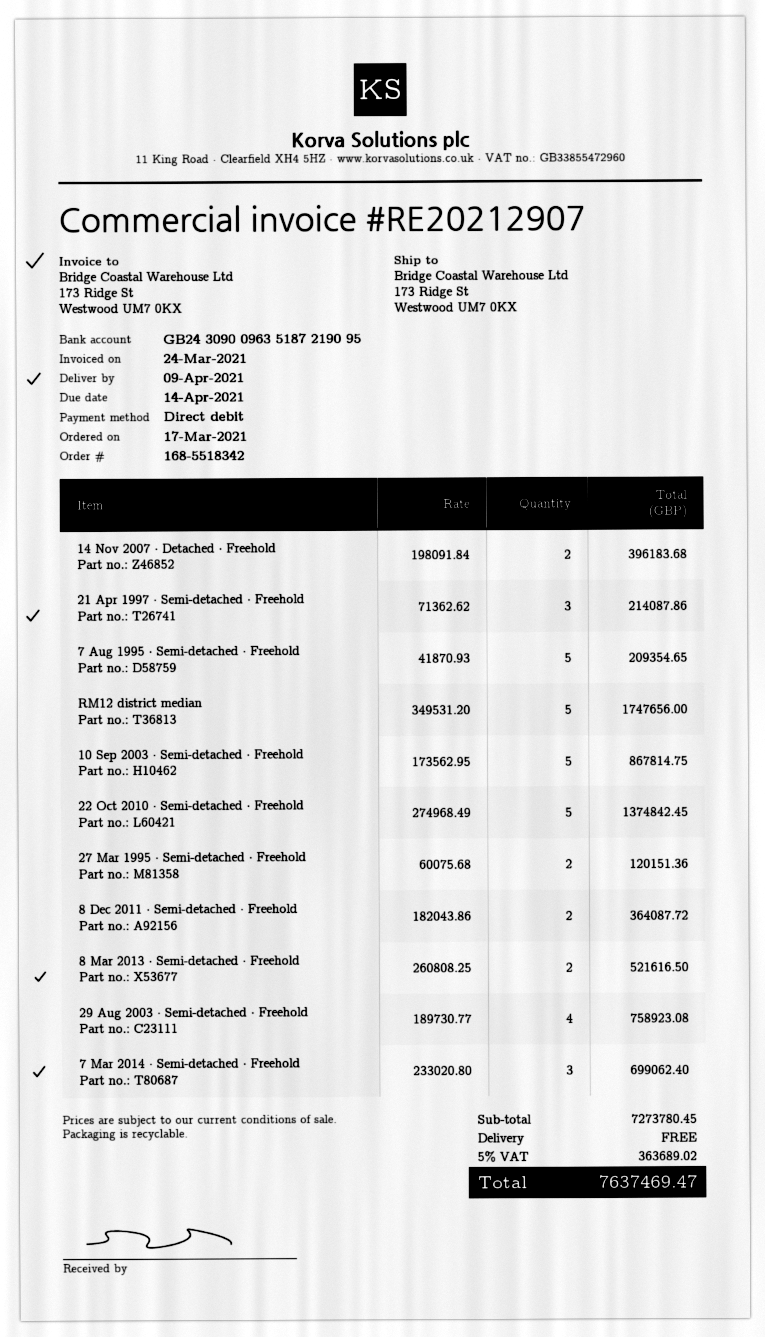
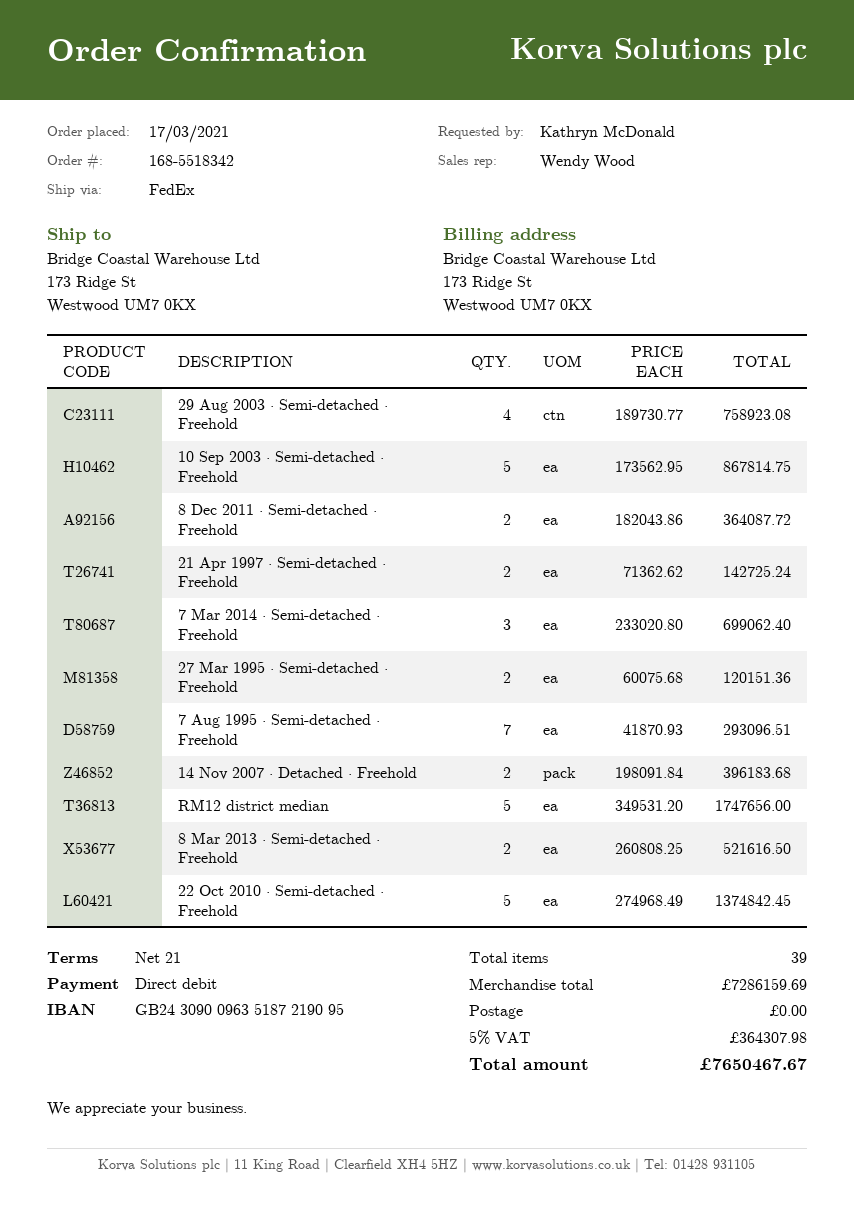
21 Apr 1997 · Semi-detached · Freehold: 3 x 71362.62 = 214087.86 -> 2 x 71362.62 = 142725.24
7 Aug 1995 · Semi-detached · Freehold: 5 x 41870.93 = 209354.65 -> 7 x 41870.93 = 293096.51
subtotal: 7273780.45 -> 7286159.69
tax: 5% = 363689.02 -> 5% = 364307.98
total: 7637469.47 -> 7650467.67

